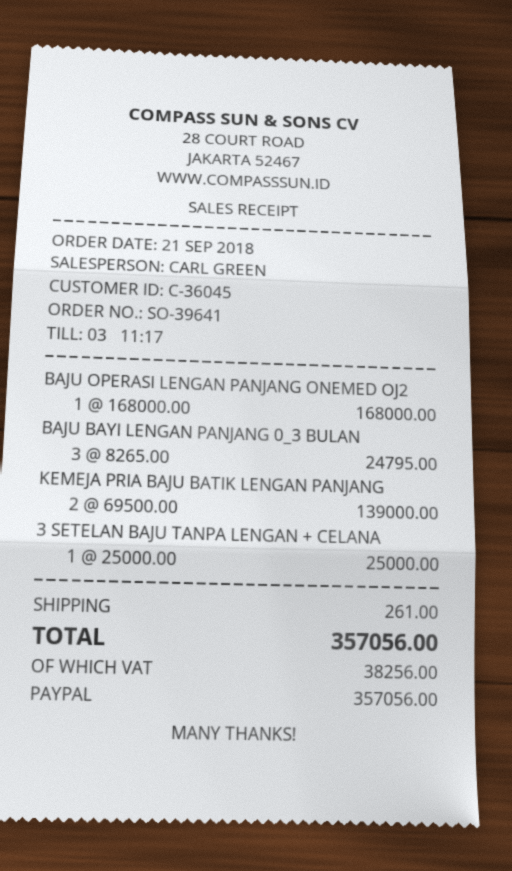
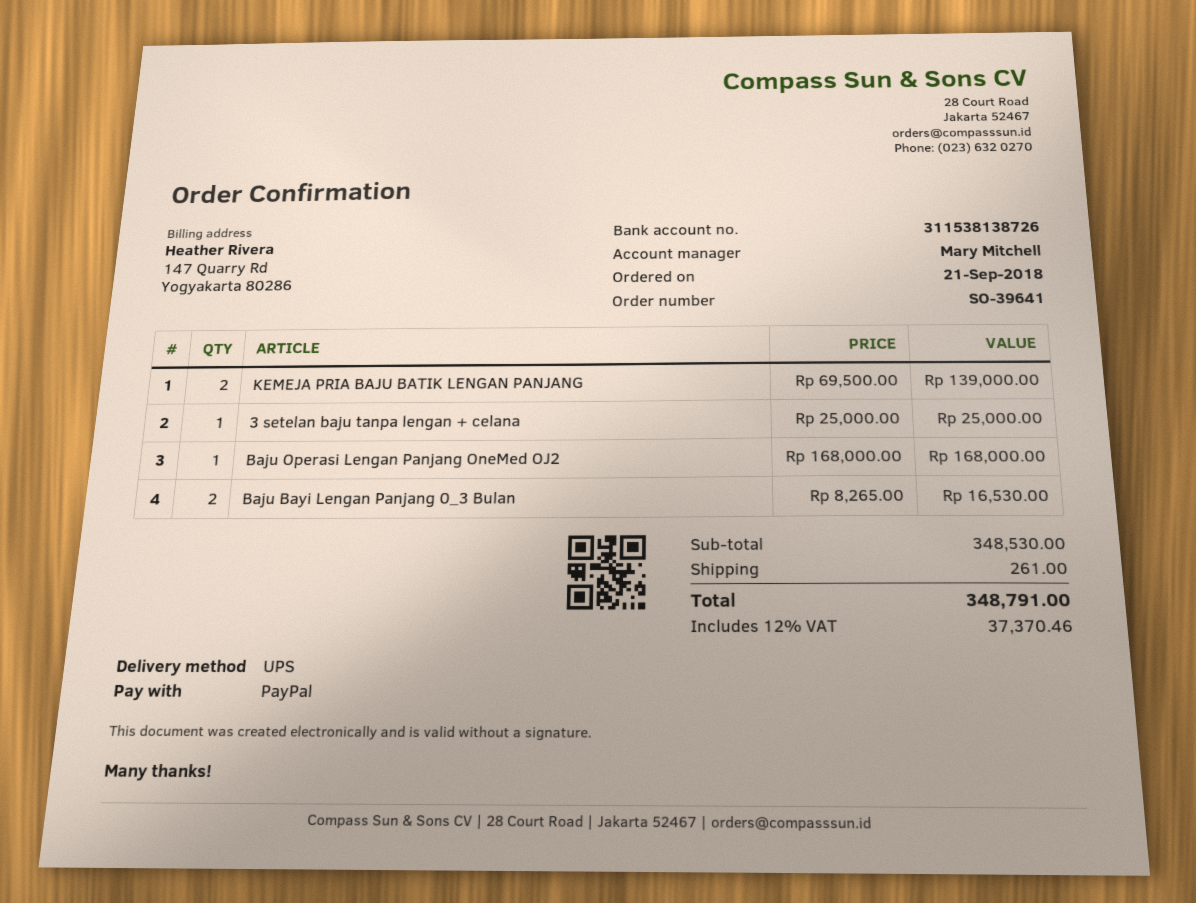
sales rep: CARL GREEN -> Mary Mitchell
BAJU BAYI LENGAN PANJANG 0_3 BULAN: 3 x 8265.00 = 24795.00 -> 2 x 8265.00 = 16530.00
tax: 38256.00 -> 37370.46
total: 357056.00 -> 348791.00

